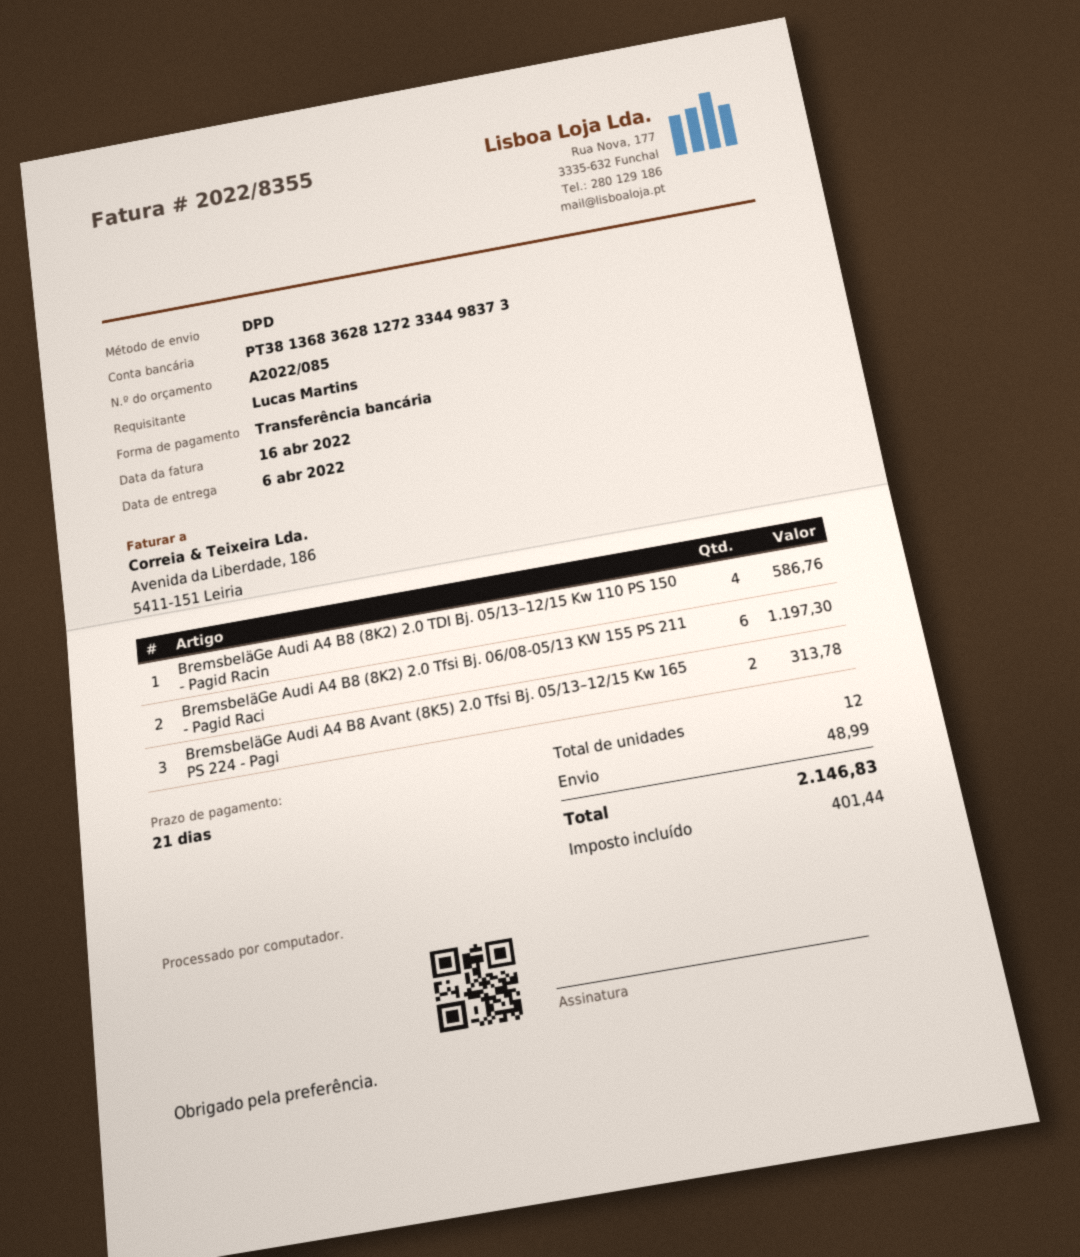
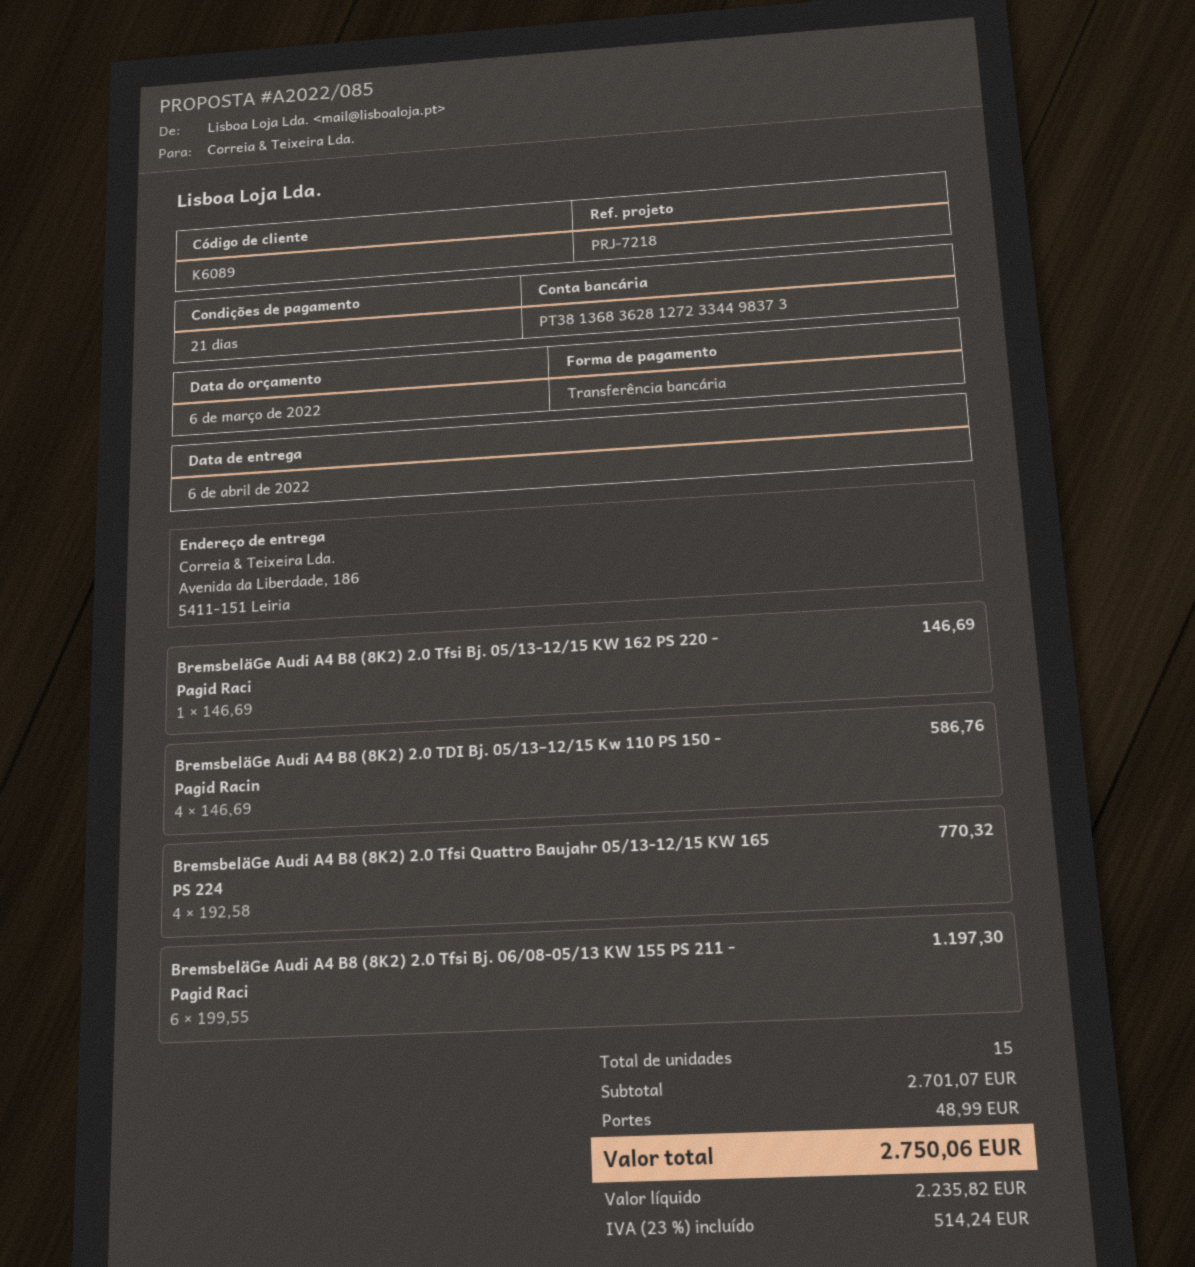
BremsbeläGe Audi A4 B8 Avant (8K5) 2.0 Tfsi Bj. 05/13–12/15 Kw 165 PS 224 - Pagi: 2 for 313.78 -> none
BremsbeläGe Audi A4 B8 (8K2) 2.0 Tfsi Bj. 05/13-12/15 KW 162 PS 220 - Pagid Raci: none -> 1 for 146.69
BremsbeläGe Audi A4 B8 (8K2) 2.0 Tfsi Quattro Baujahr 05/13-12/15 KW 165 PS 224: none -> 4 for 770.32
total quantity: 12 -> 15
tax: 401.44 -> 514.24
total: 2146.83 -> 2750.06

